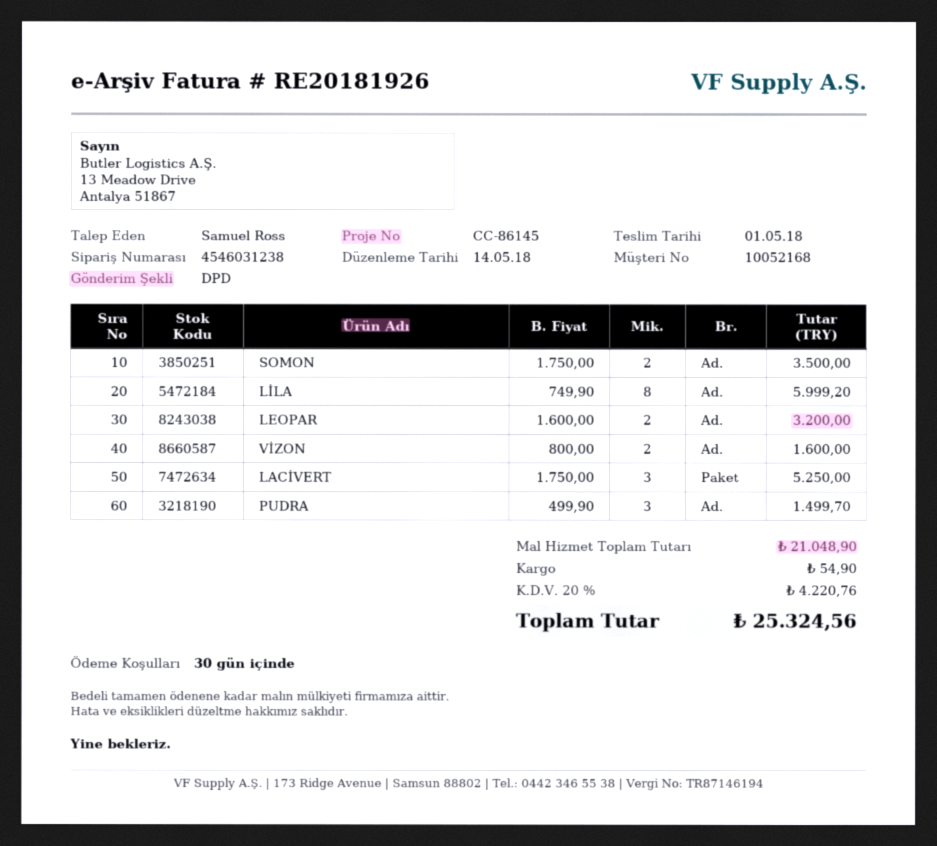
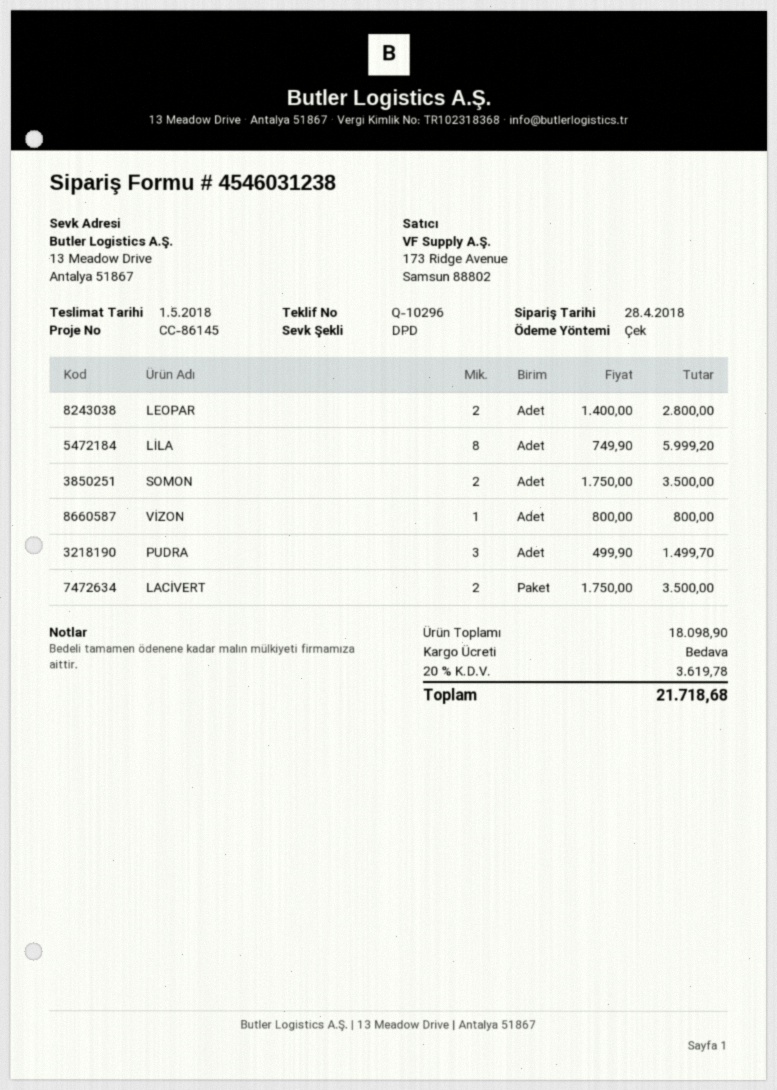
LEOPAR: 2 x 1600.00 = 3200.00 -> 2 x 1400.00 = 2800.00
VİZON: 2 x 800.00 = 1600.00 -> 1 x 800.00 = 800.00
LACİVERT: 3 x 1750.00 = 5250.00 -> 2 x 1750.00 = 3500.00
subtotal: 21048.90 -> 18098.90
shipping: 54.90 -> 0.00
tax: 20% = 4220.76 -> 20% = 3619.78
total: 25324.56 -> 21718.68

